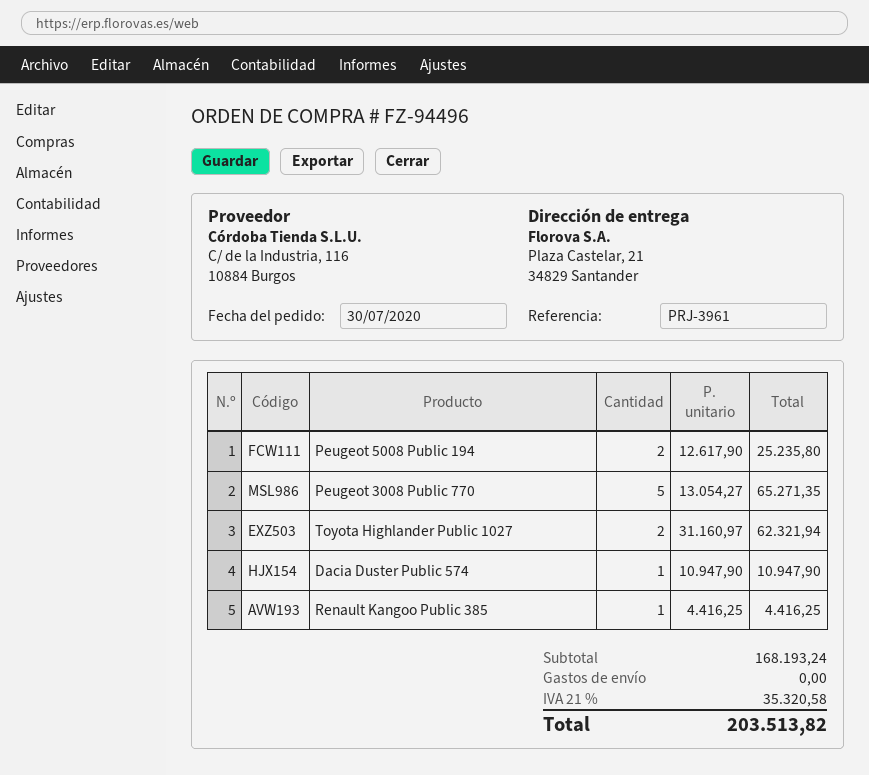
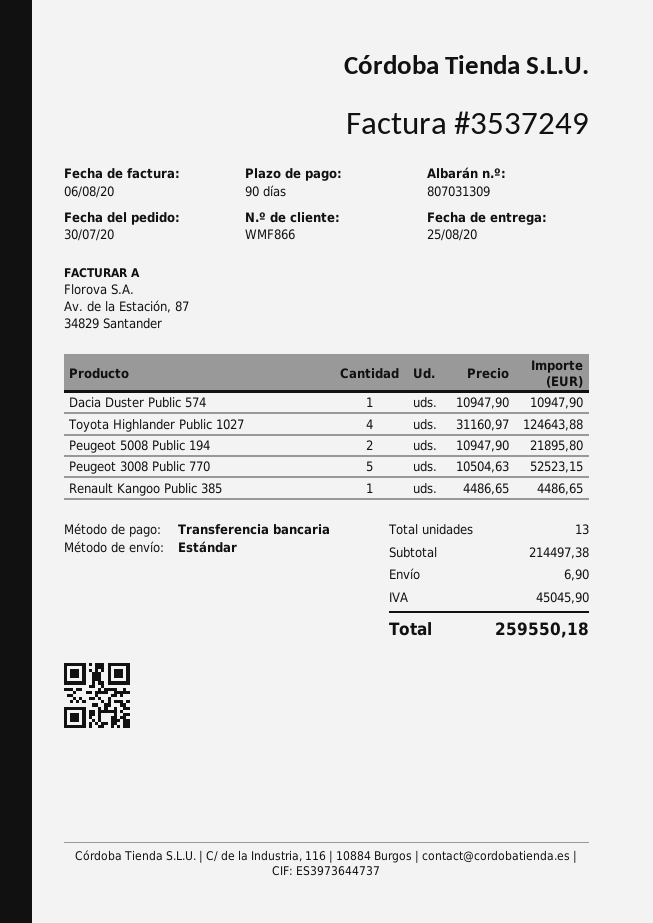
Peugeot 5008 Public 194: 2 x 12617.90 = 25235.80 -> 2 x 10947.90 = 21895.80
Peugeot 3008 Public 770: 5 x 13054.27 = 65271.35 -> 5 x 10504.63 = 52523.15
Toyota Highlander Public 1027: 2 x 31160.97 = 62321.94 -> 4 x 31160.97 = 124643.88
Renault Kangoo Public 385: 1 x 4416.25 = 4416.25 -> 1 x 4486.65 = 4486.65
subtotal: 168193.24 -> 214497.38
shipping: 0.00 -> 6.90
tax: 35320.58 -> 45045.90
total: 203513.82 -> 259550.18

